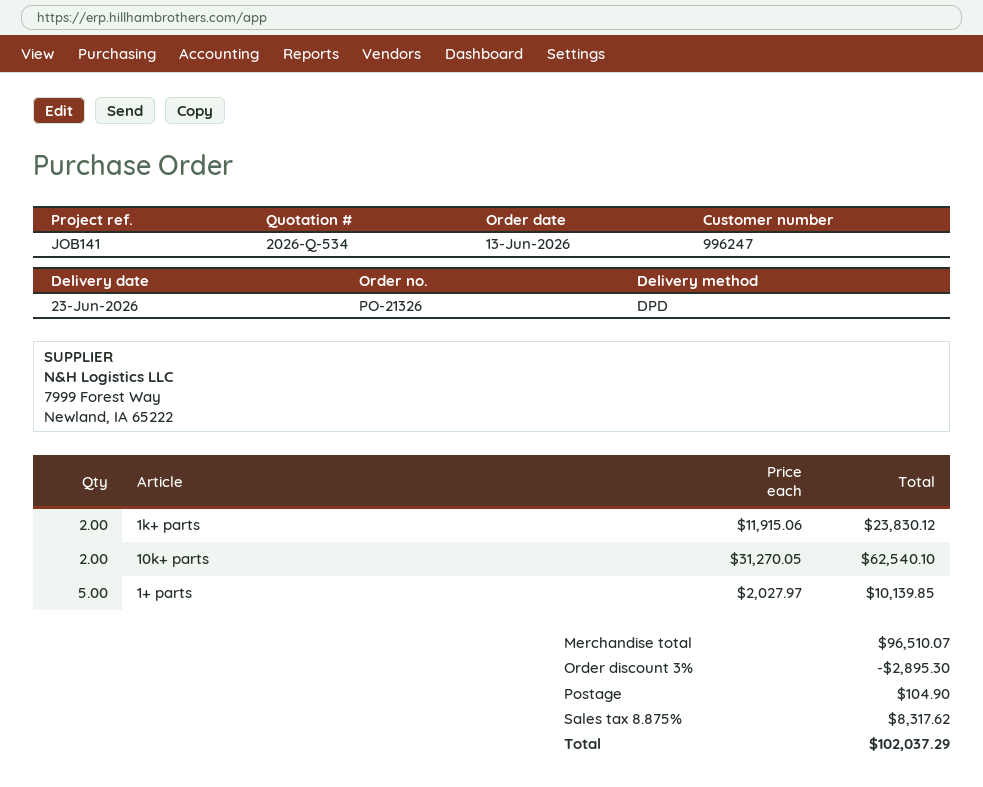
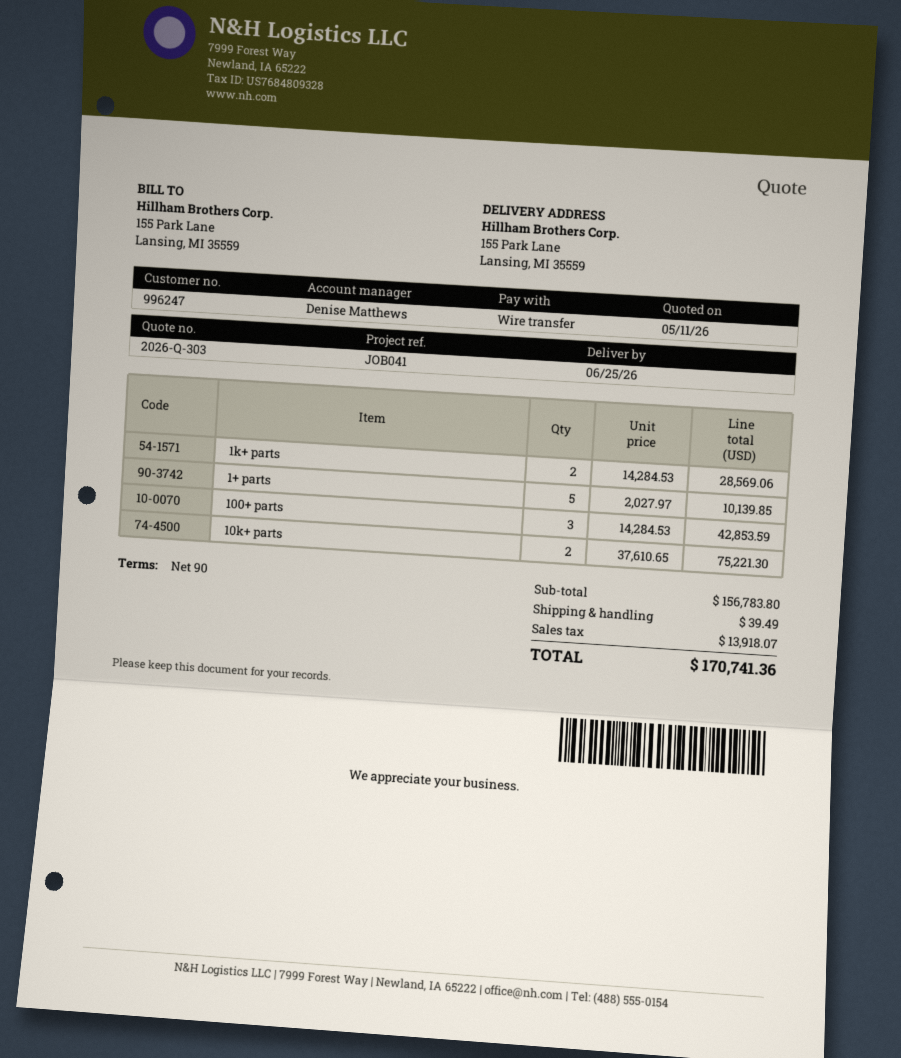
quote number: 2026-Q-534 -> 2026-Q-303
delivery date: 2026-06-23 -> 2026-06-25
reference: JOB141 -> JOB041
1k+ parts: 2 x 11915.06 = 23830.12 -> 2 x 14284.53 = 28569.06
10k+ parts: 2 x 31270.05 = 62540.10 -> 2 x 37610.65 = 75221.30
100+ parts: none -> 3 x 14284.53 = 42853.59
subtotal: 96510.07 -> 156783.80
discount: 3% = 2895.30 -> none
shipping: 104.90 -> 39.49
tax: 8317.62 -> 13918.07
total: 102037.29 -> 170741.36

